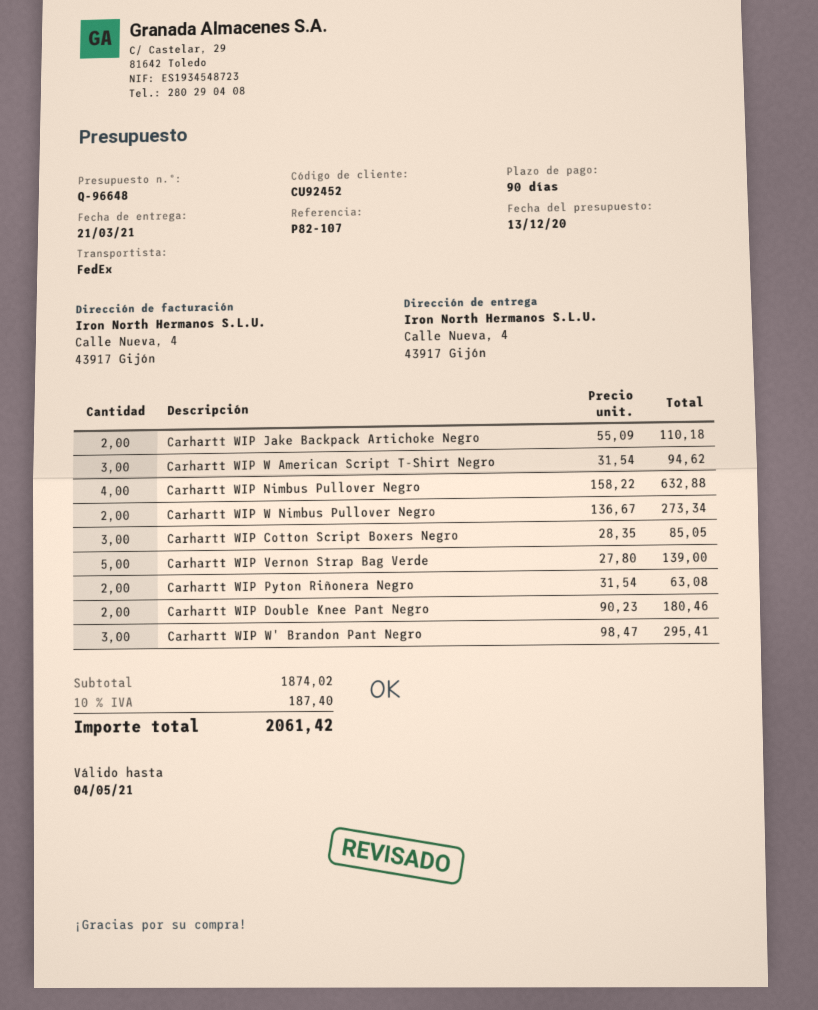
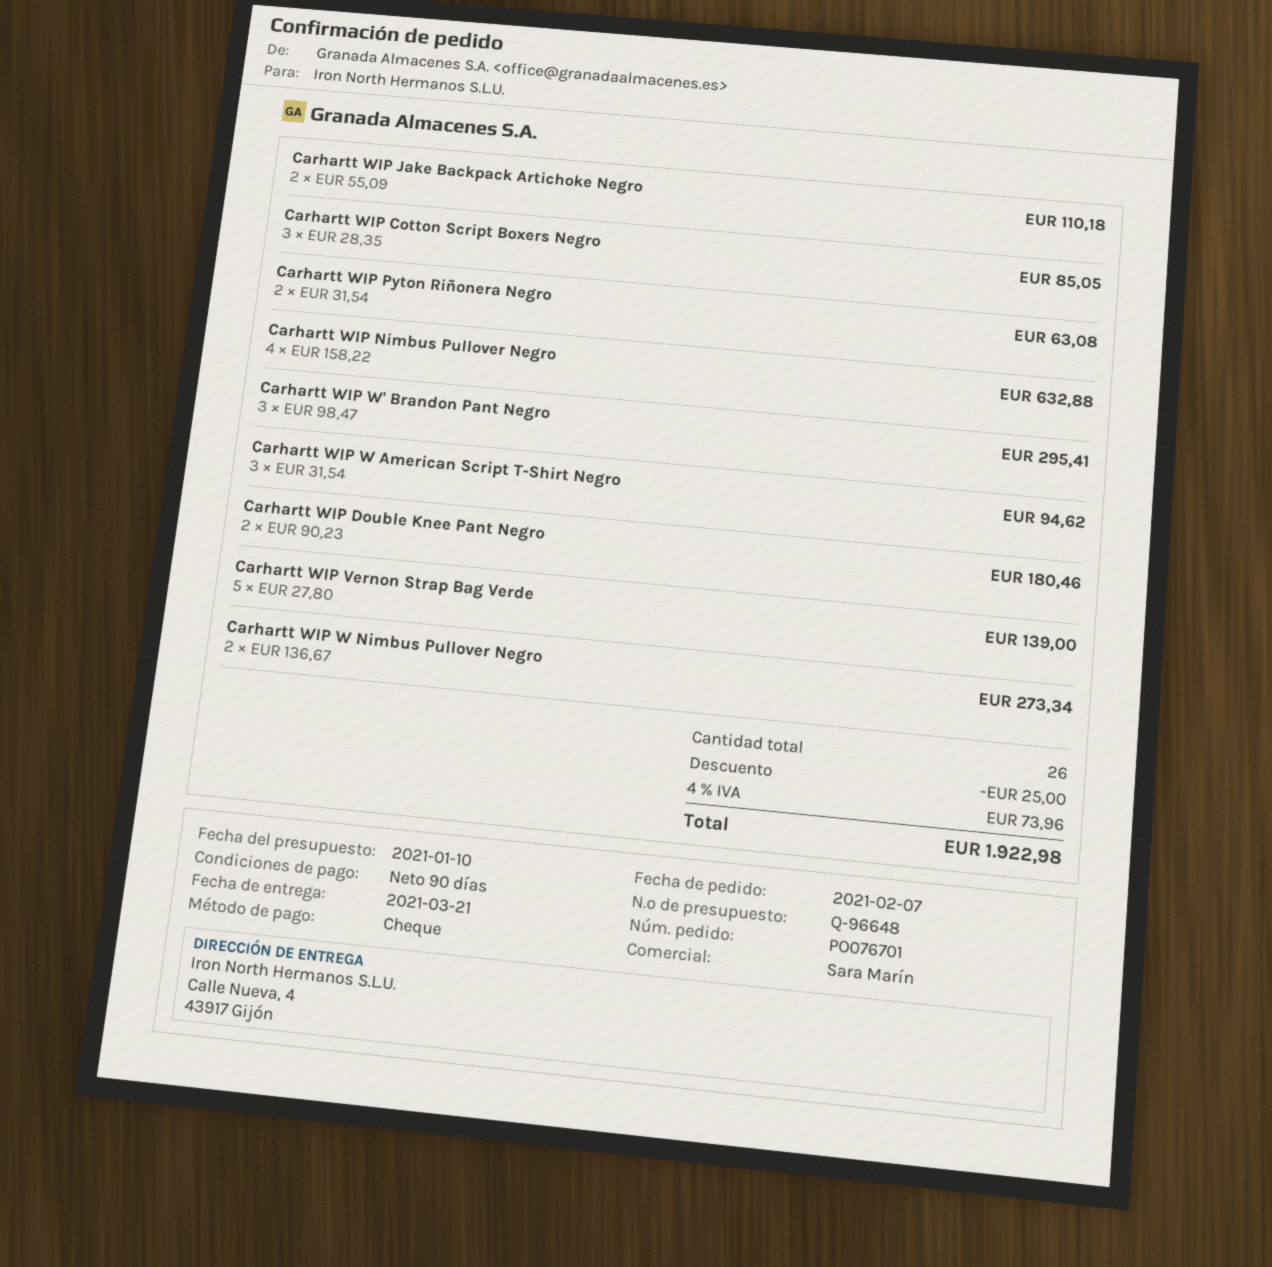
quote date: 2020-12-13 -> 2021-01-10
discount: none -> 25.00
tax: 10% = 187.40 -> 4% = 73.96
total: 2061.42 -> 1922.98

